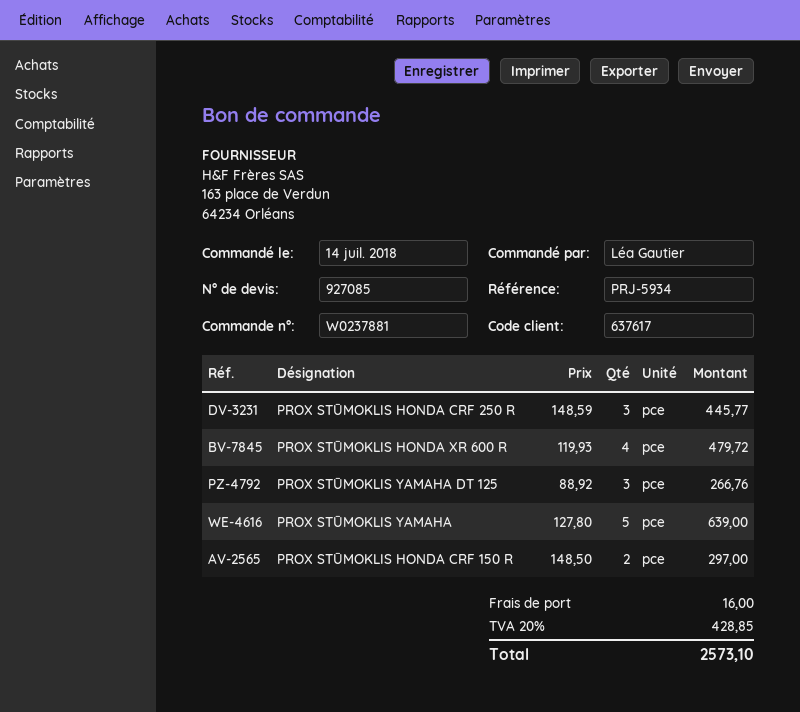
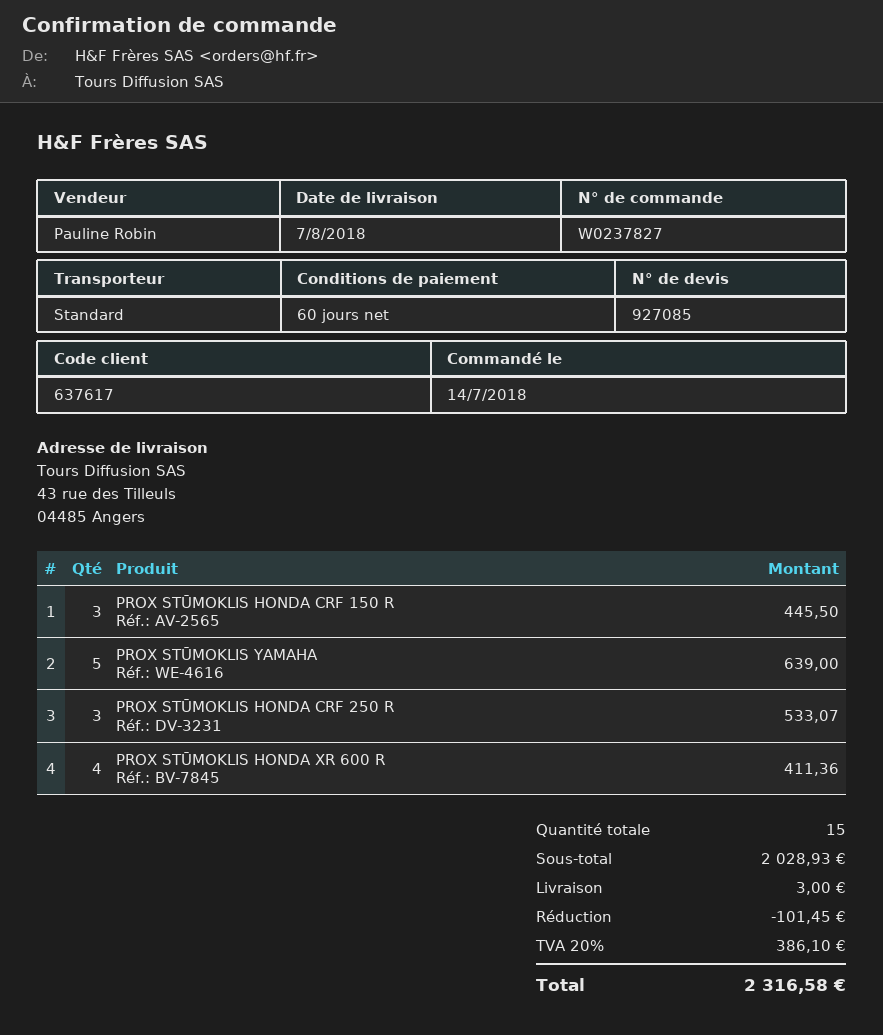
order number: W0237881 -> W0237827
PROX STŪMOKLIS HONDA CRF 250 R: 3 for 445.77 -> 3 for 533.07
PROX STŪMOKLIS HONDA XR 600 R: 4 for 479.72 -> 4 for 411.36
PROX STŪMOKLIS YAMAHA DT 125: 3 for 266.76 -> none
PROX STŪMOKLIS HONDA CRF 150 R: 2 for 297.00 -> 3 for 445.50
discount: none -> 101.45
shipping: 16.00 -> 3.00
tax: 20% = 428.85 -> 20% = 386.10
total: 2573.10 -> 2316.58

